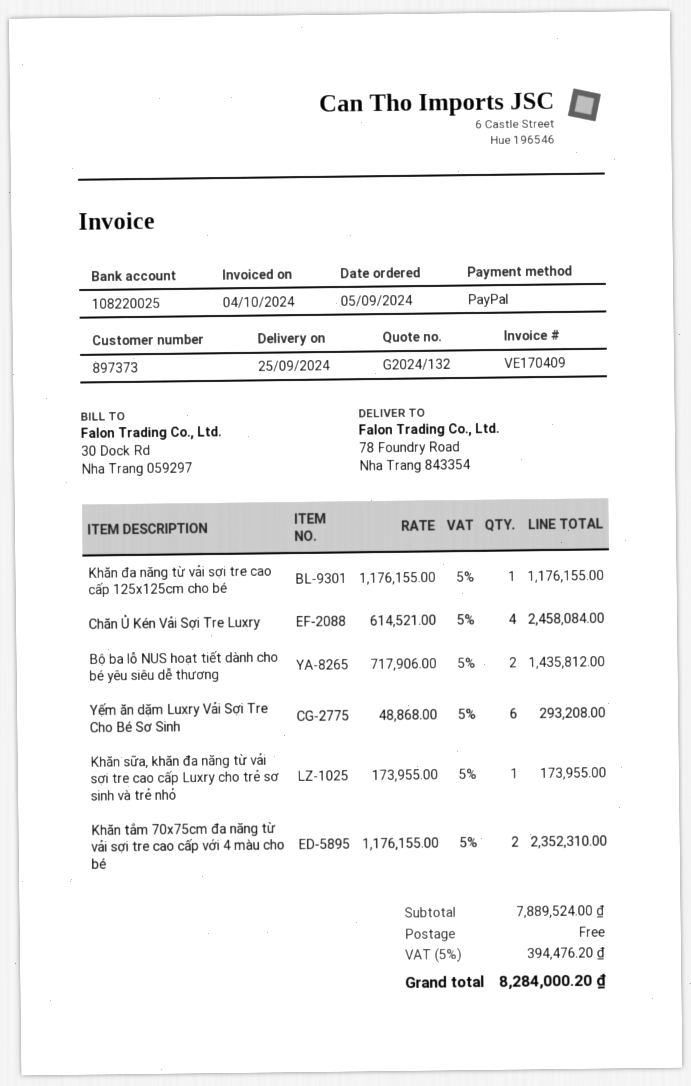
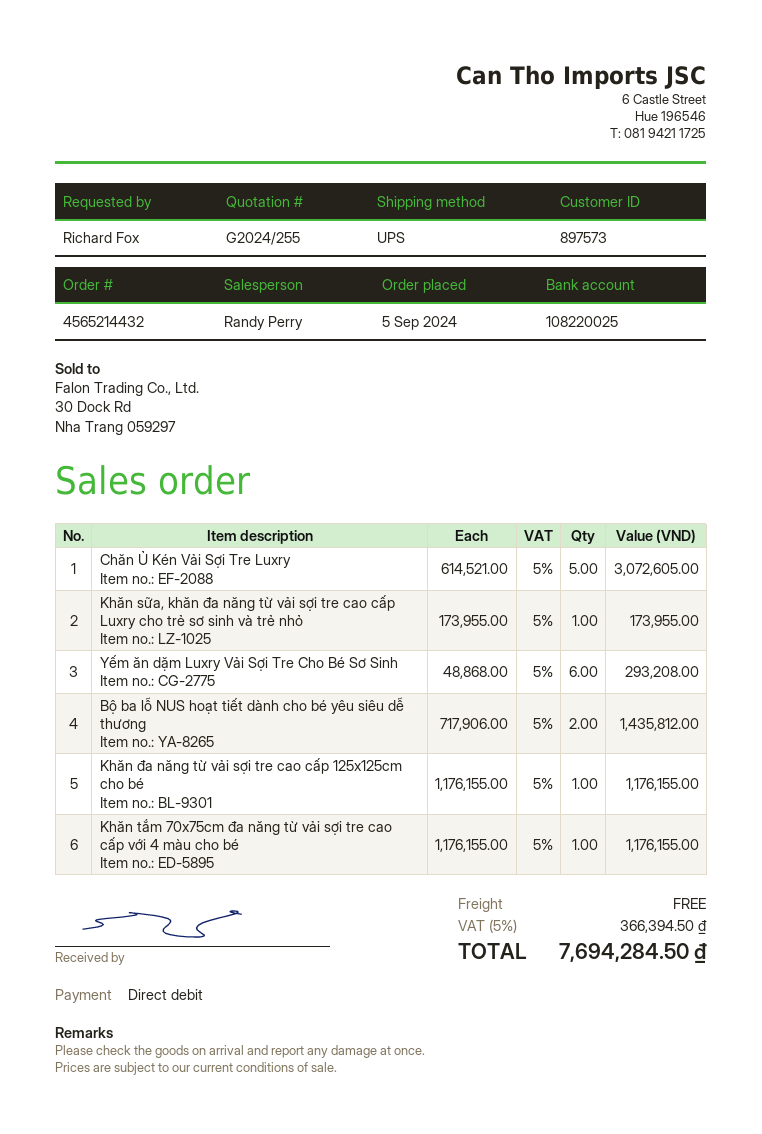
quote number: G2024/132 -> G2024/255
customer number: 897373 -> 897573
payment method: PayPal -> direct debit
Chăn Ủ Kén Vải Sợi Tre Luxry: 4 x 614521.00 = 2458084.00 -> 5 x 614521.00 = 3072605.00
Khăn tắm 70x75cm đa năng từ vải sợi tre cao cấp với 4 màu cho bé: 2 x 1176155.00 = 2352310.00 -> 1 x 1176155.00 = 1176155.00
tax: 5% = 394476.20 -> 5% = 366394.50
total: 8284000.20 -> 7694284.50

